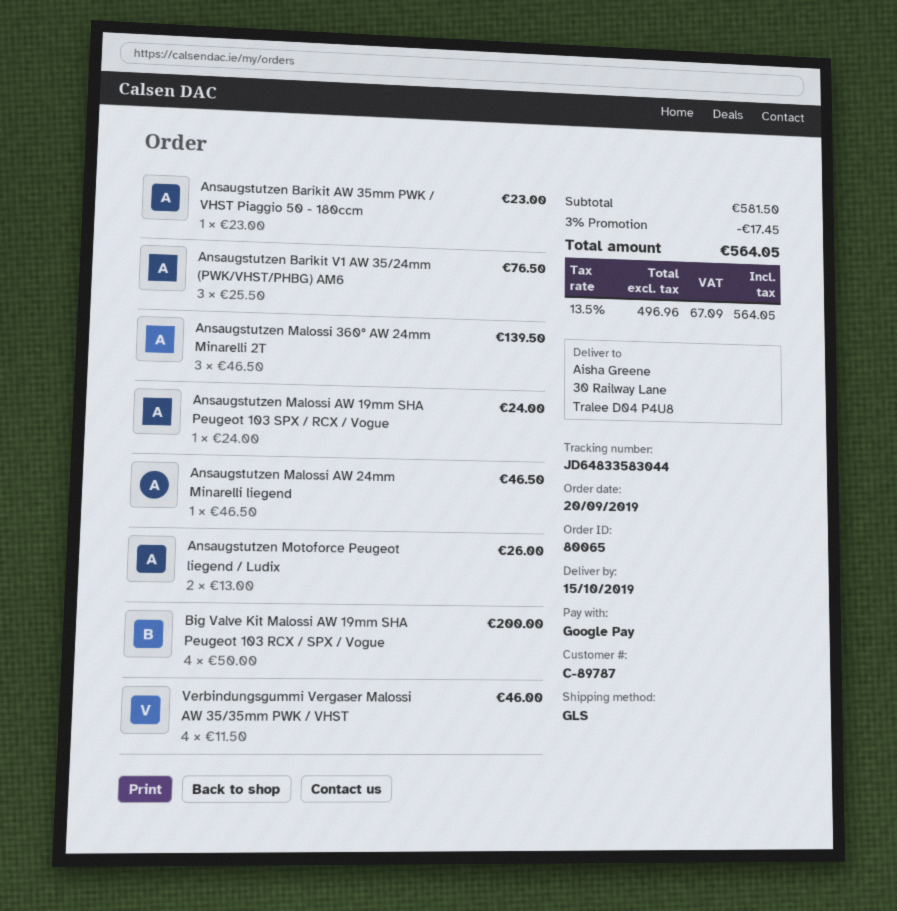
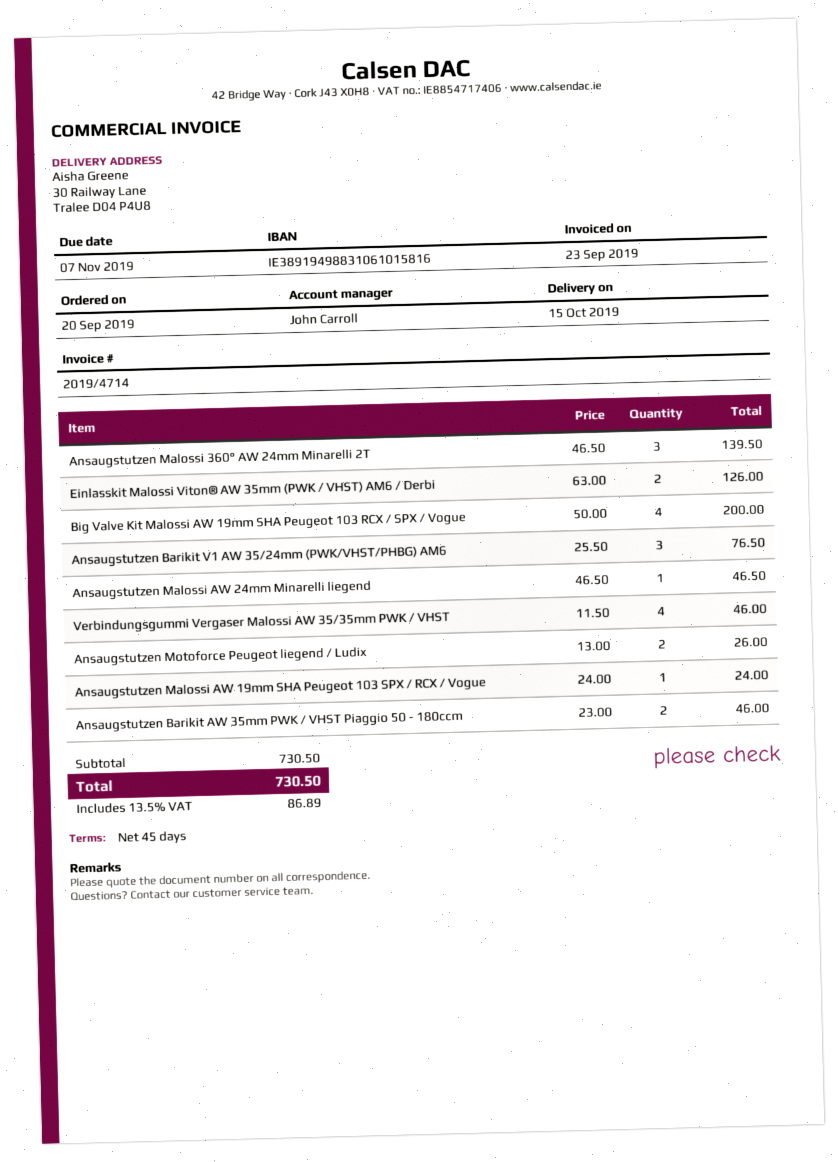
Ansaugstutzen Barikit AW 35mm PWK / VHST Piaggio 50 - 180ccm: 1 x 23.00 = 23.00 -> 2 x 23.00 = 46.00
Einlasskit Malossi Viton® AW 35mm (PWK / VHST) AM6 / Derbi: none -> 2 x 63.00 = 126.00
subtotal: 581.50 -> 730.50
discount: 3% = 17.45 -> none
tax: 13.5% = 67.09 -> 13.5% = 86.89
total: 564.05 -> 730.50

